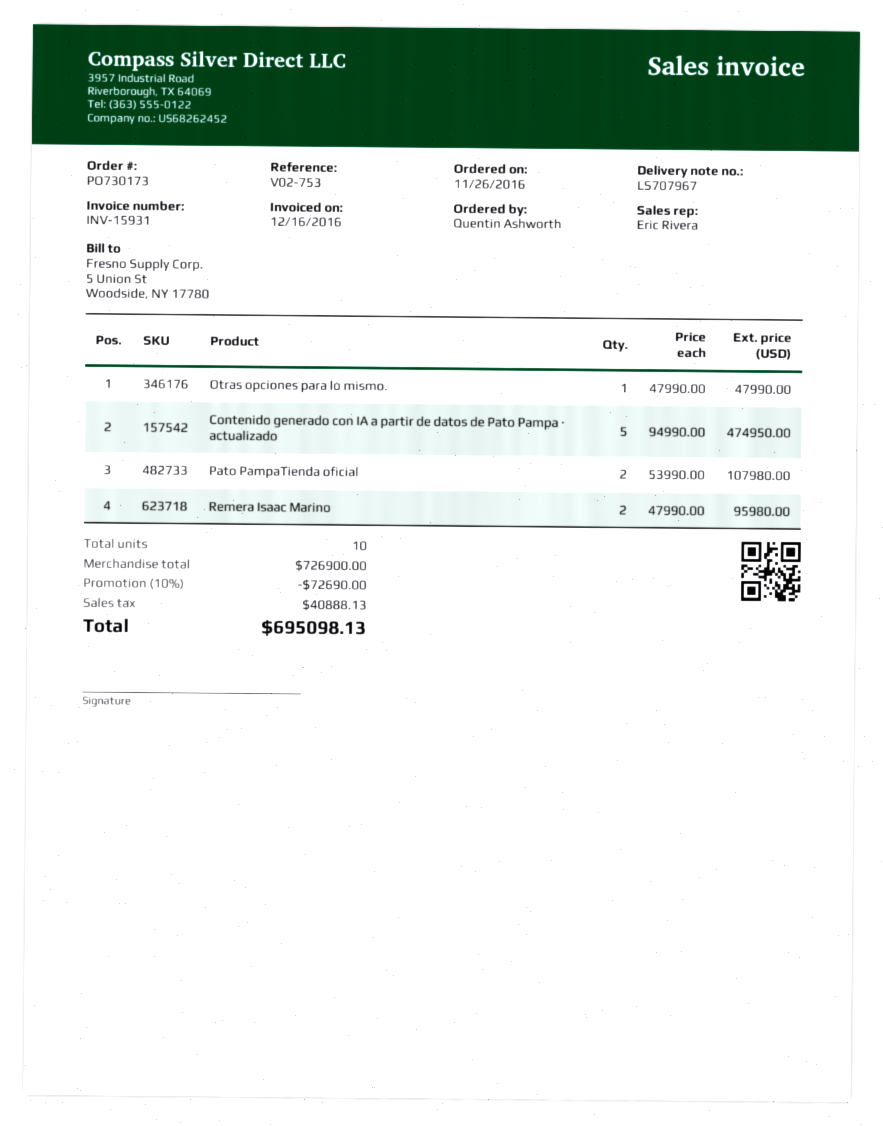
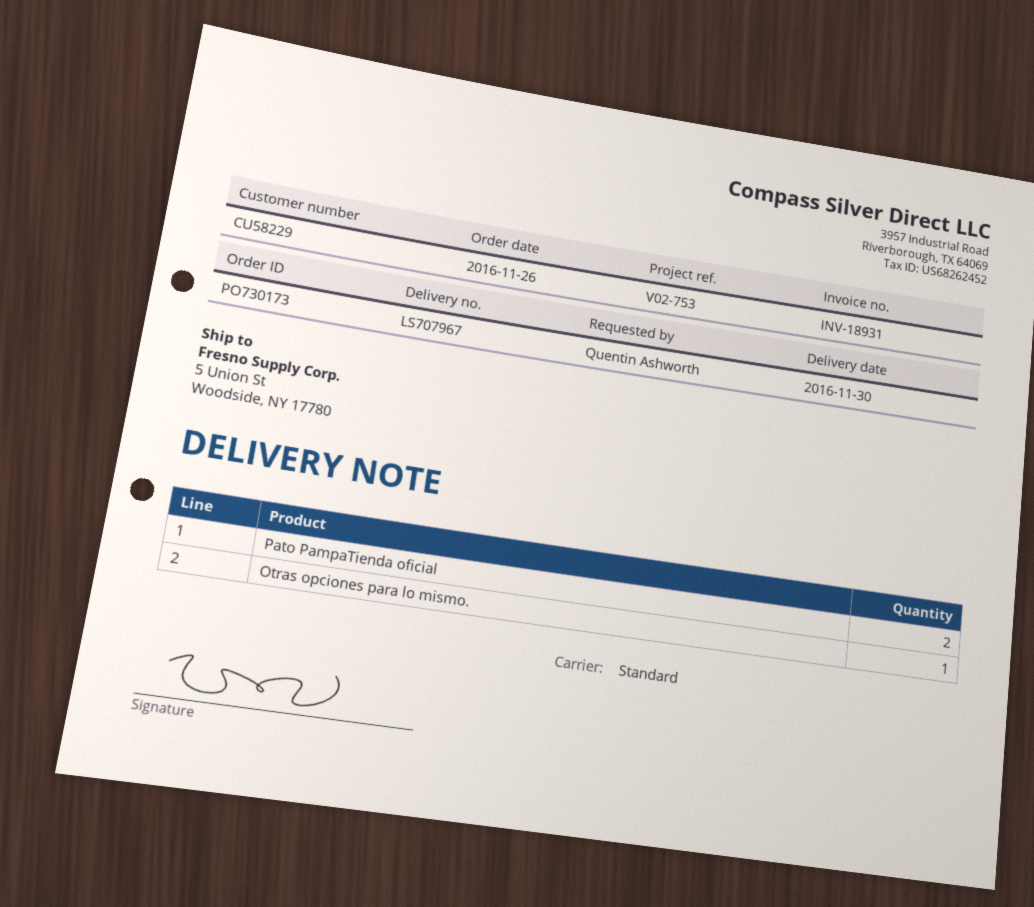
invoice number: INV-15931 -> INV-18931
Contenido generado con IA a partir de datos de Pato Pampa · actualizado: 5 -> none
Remera Isaac Marino: 2 -> none

